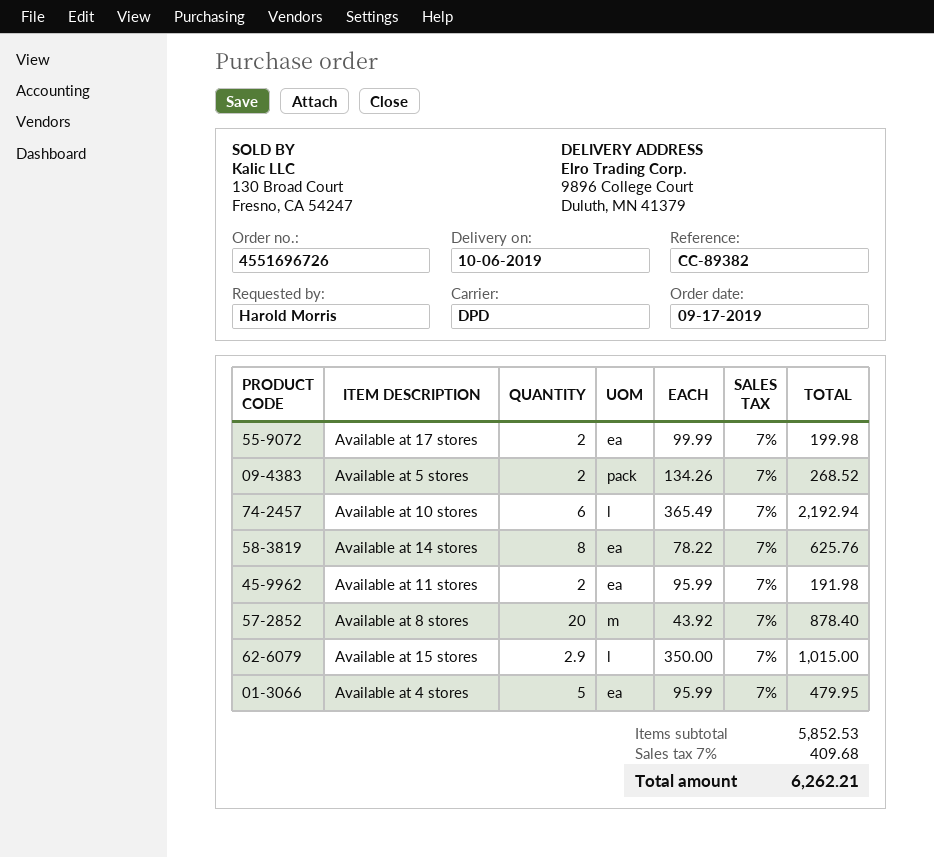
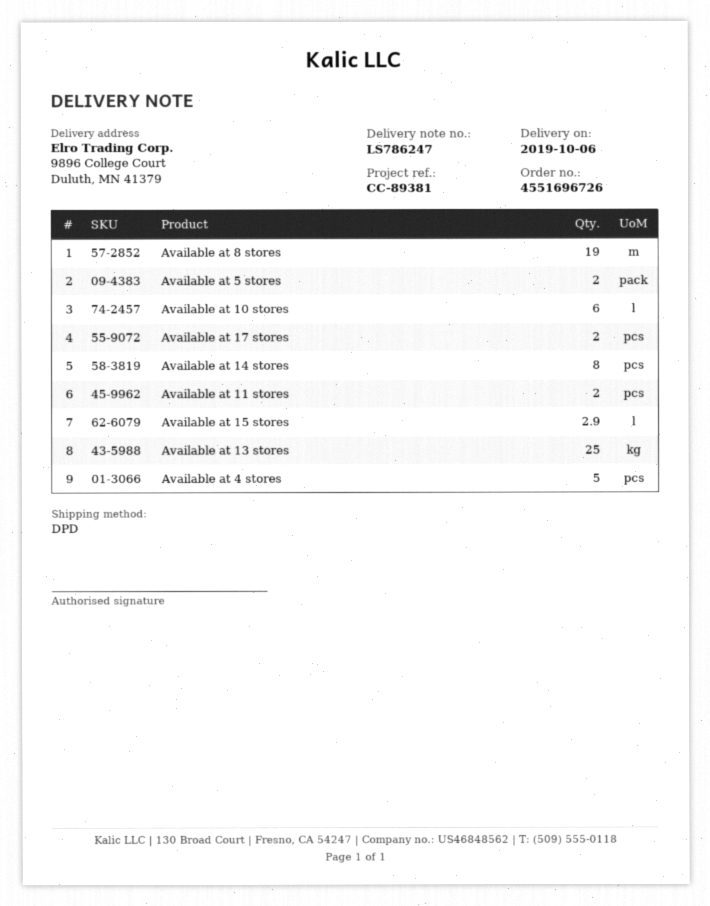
reference: CC-89382 -> CC-89381
Available at 8 stores: 20 -> 19
Available at 13 stores: none -> 25

